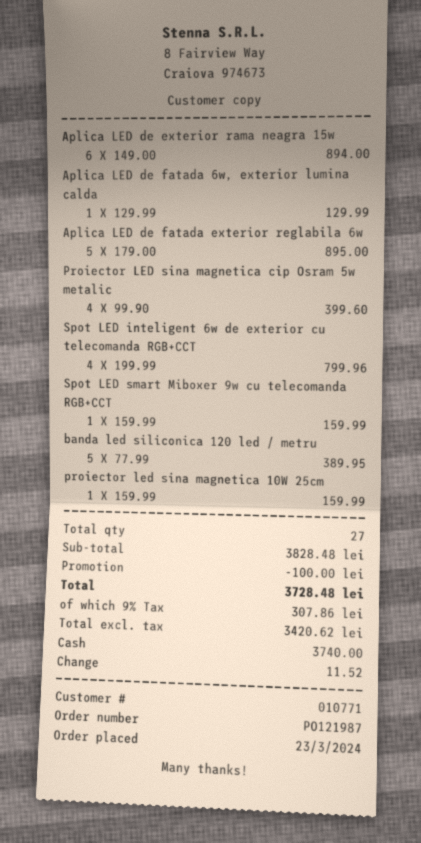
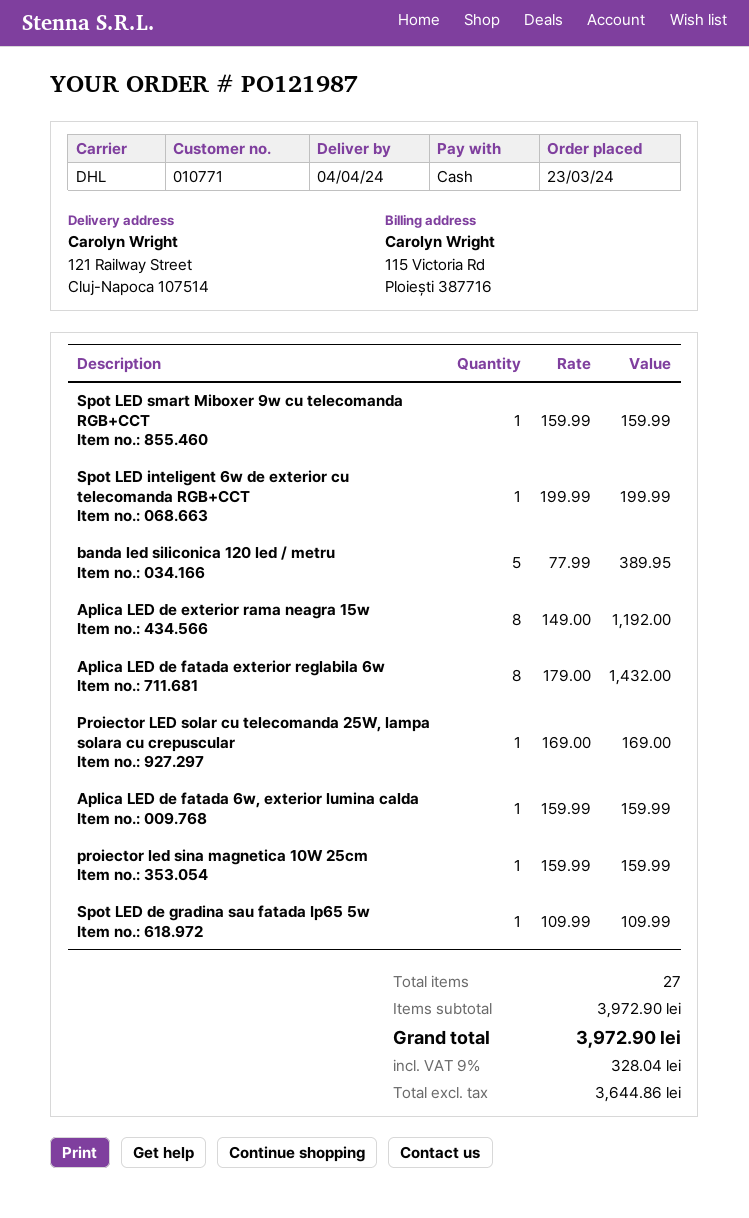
Aplica LED de exterior rama neagra 15w: 6 x 149.00 = 894.00 -> 8 x 149.00 = 1192.00
Aplica LED de fatada 6w, exterior lumina calda: 1 x 129.99 = 129.99 -> 1 x 159.99 = 159.99
Aplica LED de fatada exterior reglabila 6w: 5 x 179.00 = 895.00 -> 8 x 179.00 = 1432.00
Proiector LED sina magnetica cip Osram 5w metalic: 4 x 99.90 = 399.60 -> none
Spot LED inteligent 6w de exterior cu telecomanda RGB+CCT: 4 x 199.99 = 799.96 -> 1 x 199.99 = 199.99
Proiector LED solar cu telecomanda 25W, lampa solara cu crepuscular: none -> 1 x 169.00 = 169.00
Spot LED de gradina sau fatada Ip65 5w: none -> 1 x 109.99 = 109.99
subtotal: 3828.48 -> 3972.90
discount: 100.00 -> none
net: 3420.62 -> 3644.86
tax: 9% = 307.86 -> 9% = 328.04
total: 3728.48 -> 3972.90

